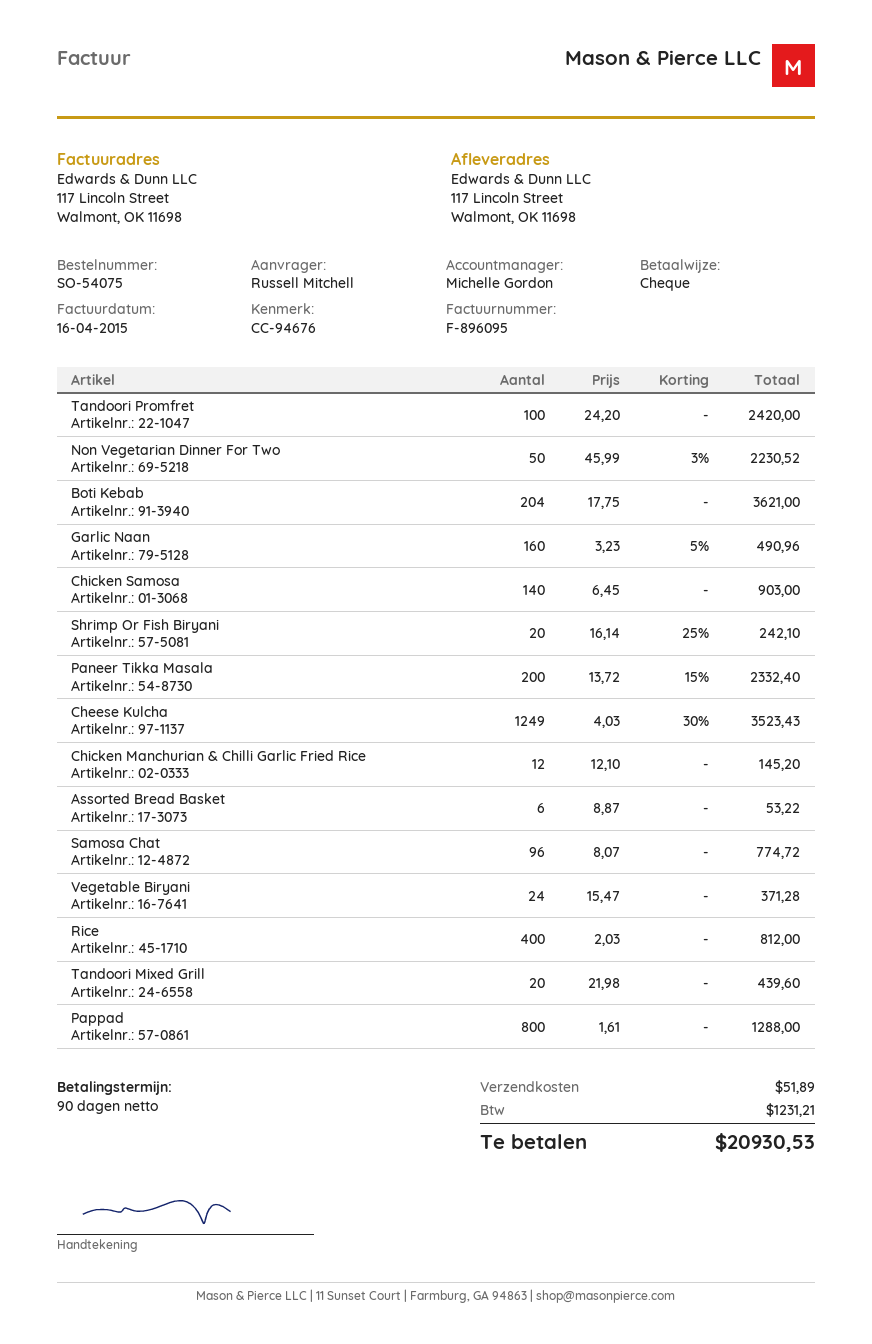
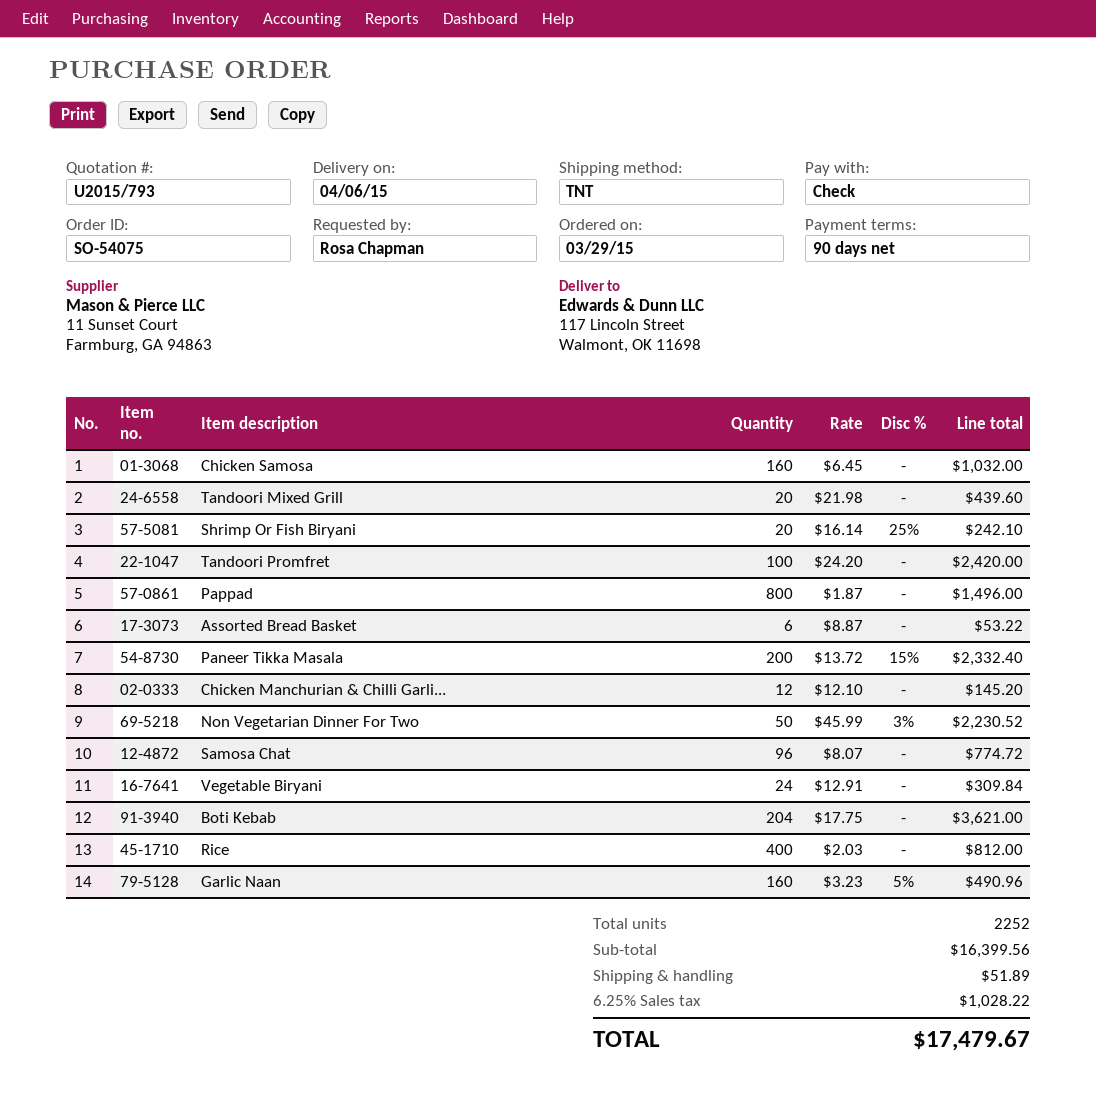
ordered by: Russell Mitchell -> Rosa Chapman
Chicken Samosa: 140 x 6.45 = 903.00 -> 160 x 6.45 = 1032.00
Cheese Kulcha: 1249 x 4.03 - 30% = 3523.43 -> none
Vegetable Biryani: 24 x 15.47 = 371.28 -> 24 x 12.91 = 309.84
Pappad: 800 x 1.61 = 1288.00 -> 800 x 1.87 = 1496.00
tax: 1231.21 -> 1028.22
total: 20930.53 -> 17479.67

